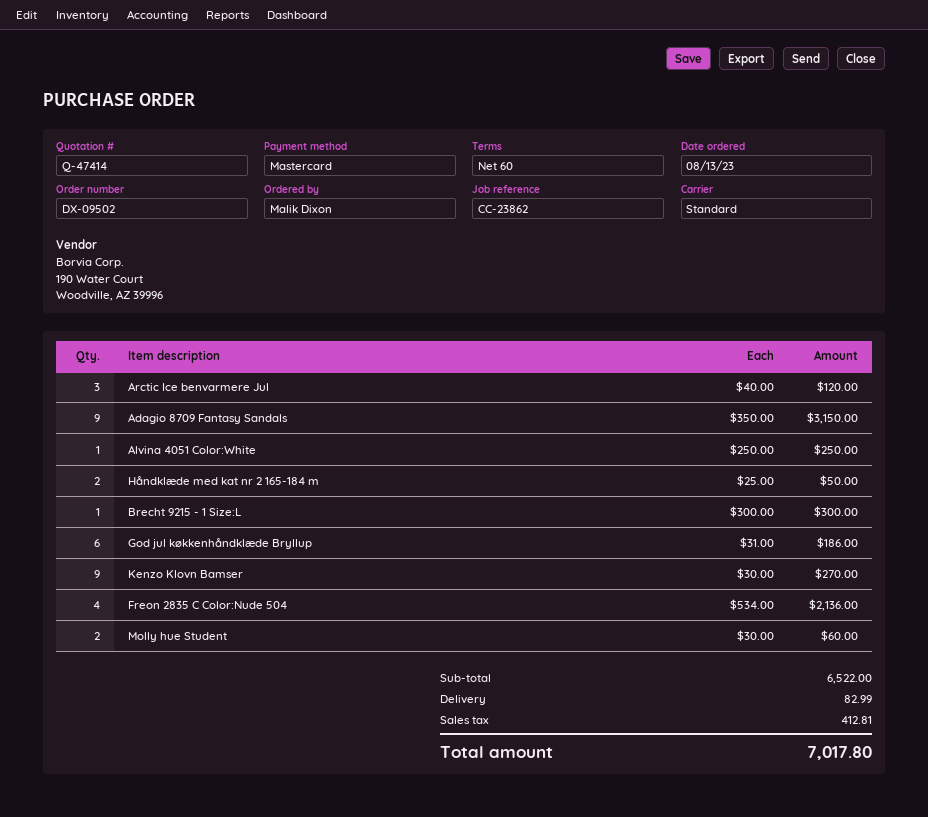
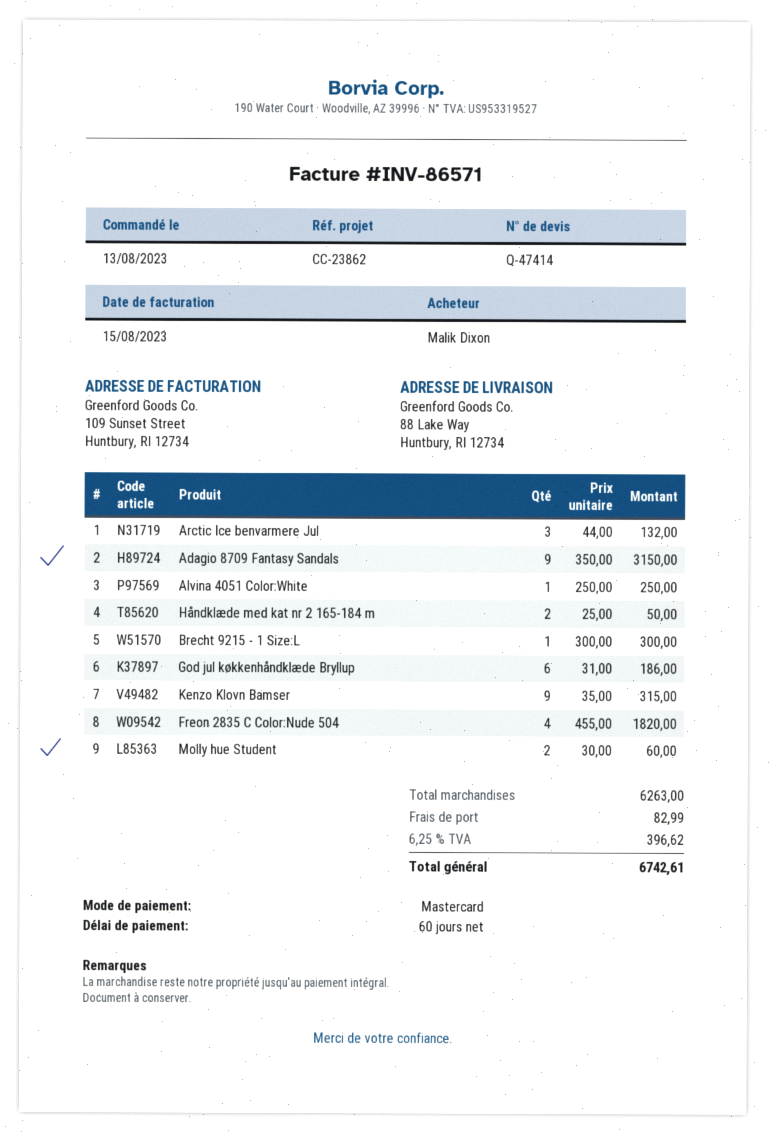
Arctic Ice benvarmere Jul: 3 x 40.00 = 120.00 -> 3 x 44.00 = 132.00
Kenzo Klovn Bamser: 9 x 30.00 = 270.00 -> 9 x 35.00 = 315.00
Freon 2835 C Color:Nude 504: 4 x 534.00 = 2136.00 -> 4 x 455.00 = 1820.00
subtotal: 6522.00 -> 6263.00
tax: 412.81 -> 396.62
total: 7017.80 -> 6742.61

